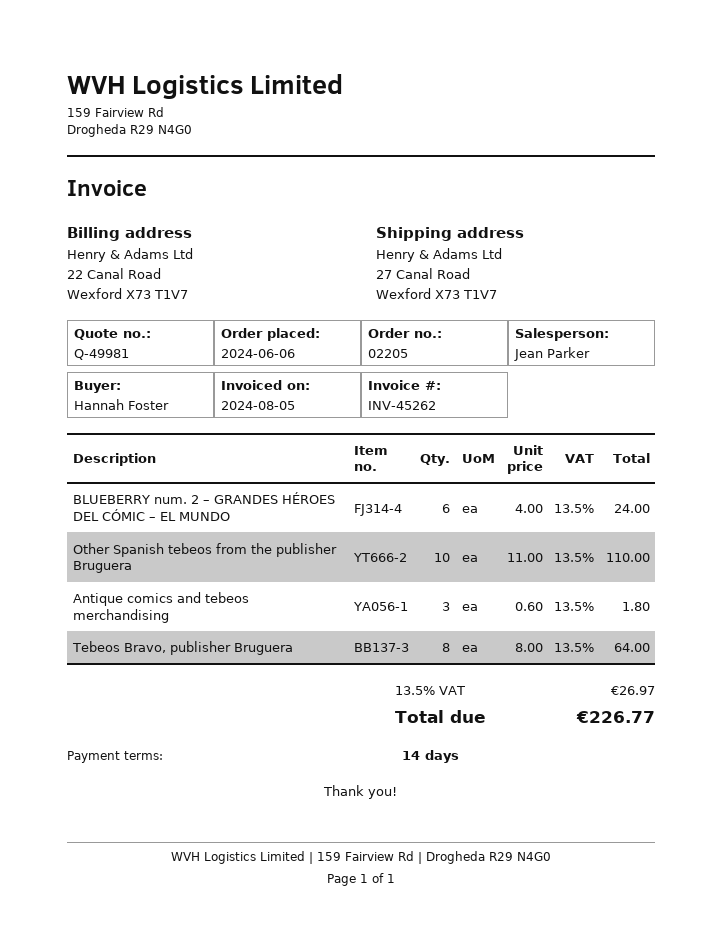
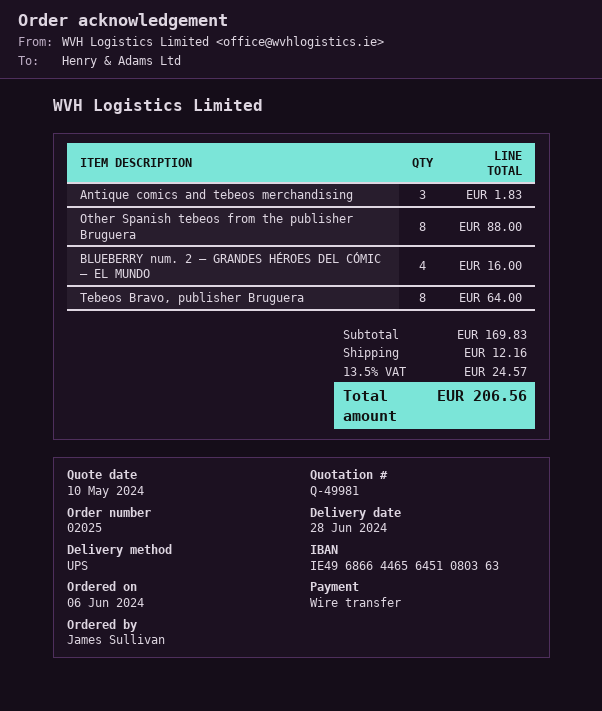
order number: 02205 -> 02025
ordered by: Hannah Foster -> James Sullivan
BLUEBERRY num. 2 – GRANDES HÉROES DEL CÓMIC – EL MUNDO: 6 for 24.00 -> 4 for 16.00
Other Spanish tebeos from the publisher Bruguera: 10 for 110.00 -> 8 for 88.00
Antique comics and tebeos merchandising: 3 for 1.80 -> 3 for 1.83
shipping: none -> 12.16
tax: 13.5% = 26.97 -> 13.5% = 24.57
total: 226.77 -> 206.56

